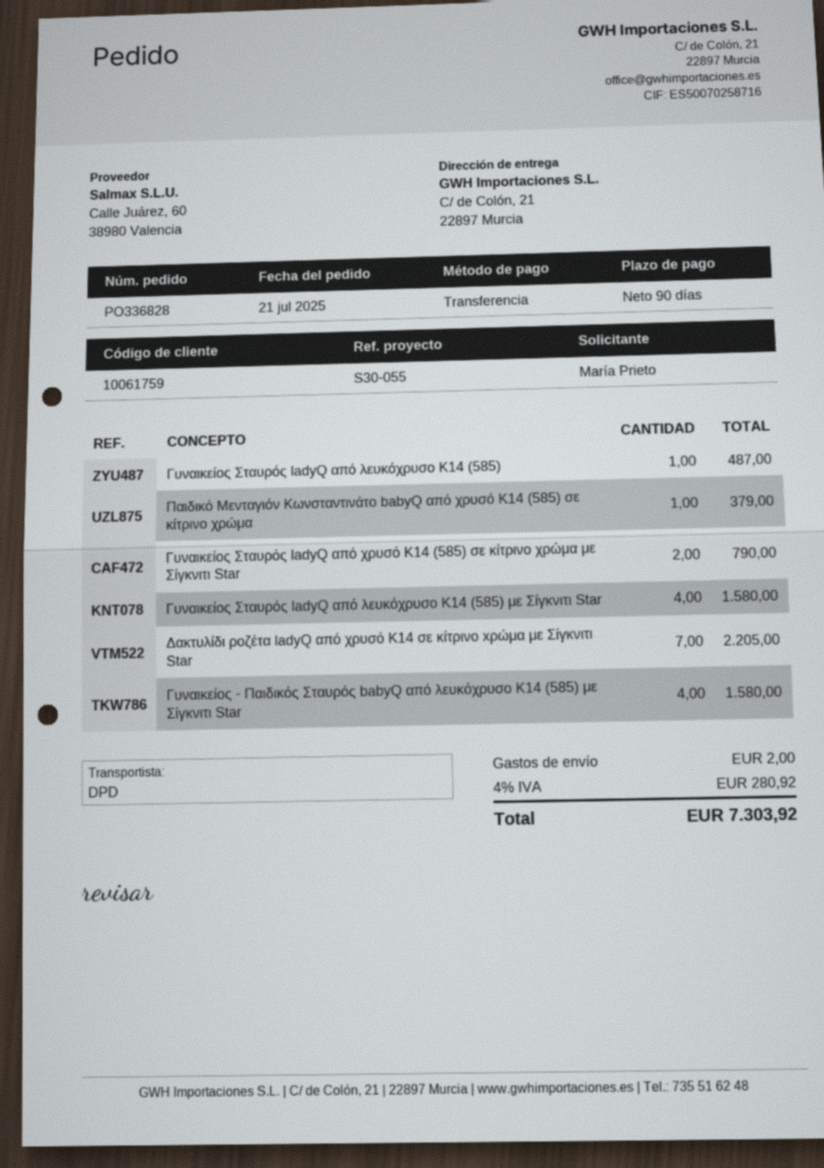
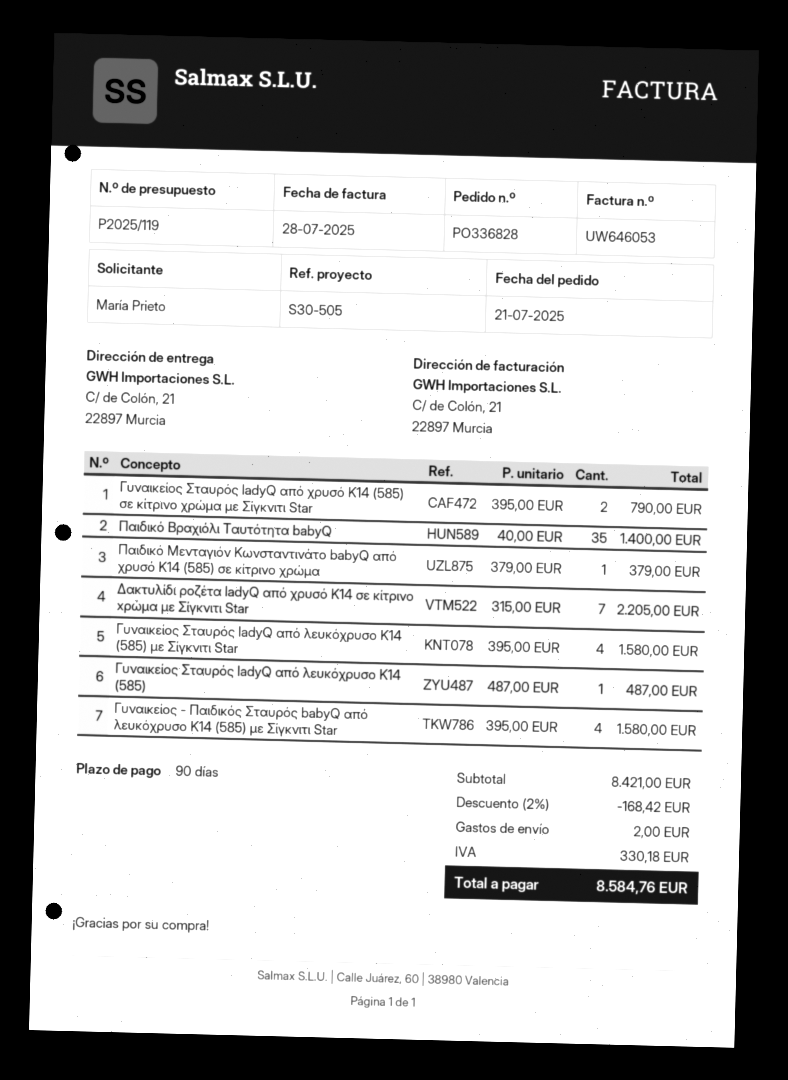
reference: S30-055 -> S30-505
Παιδικό Βραχιόλι Ταυτότητα babyQ: none -> 35 for 1400.00
discount: none -> 2% = 168.42
tax: 280.92 -> 330.18
total: 7303.92 -> 8584.76

